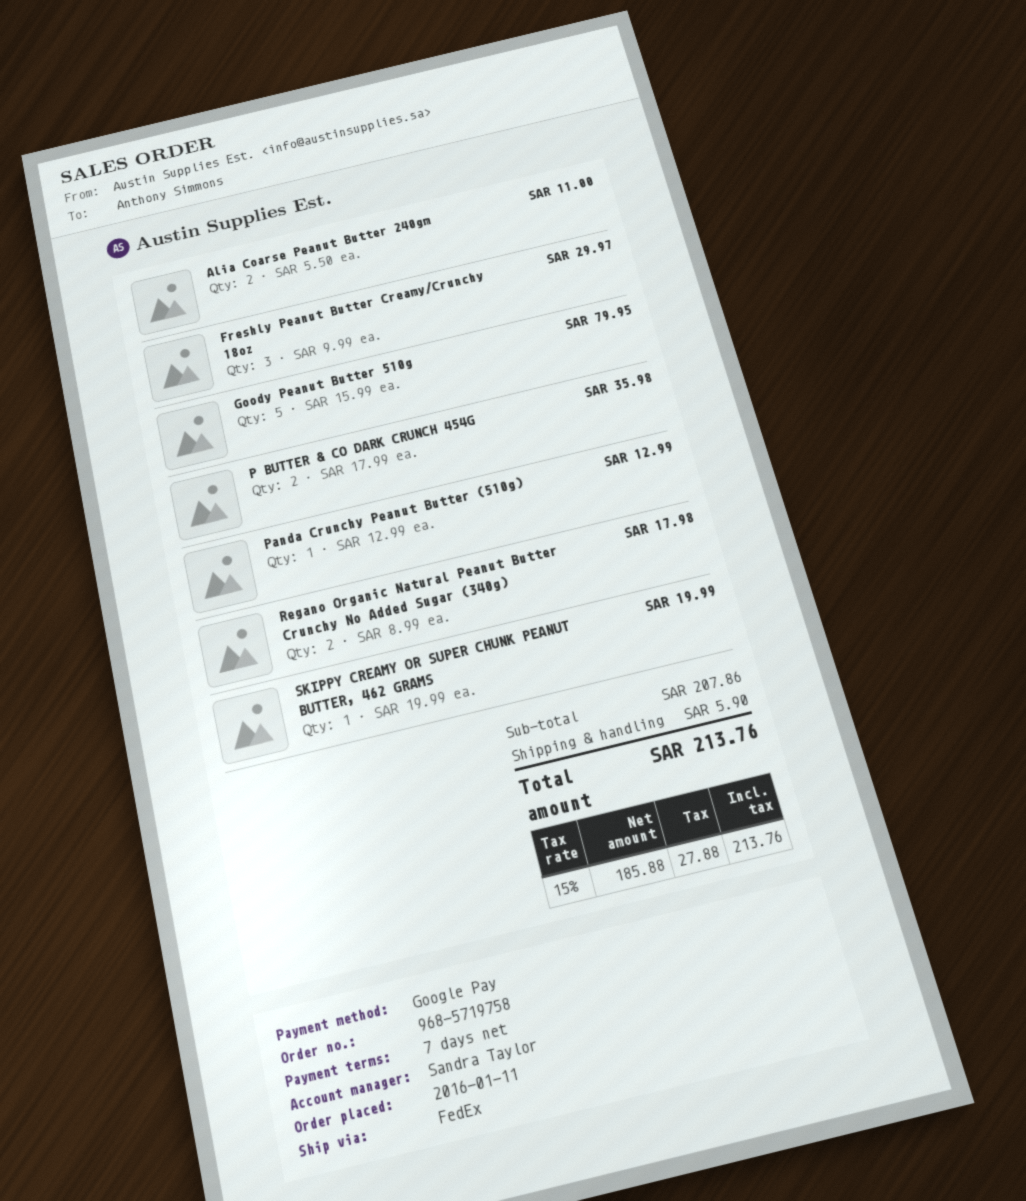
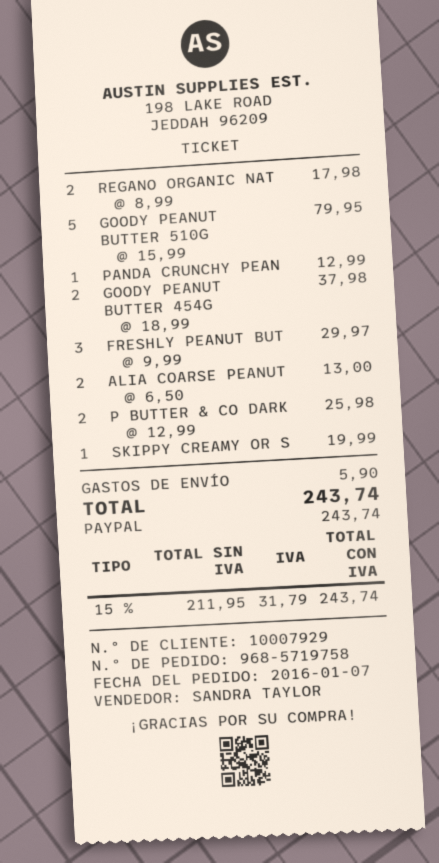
order date: 2016-01-11 -> 2016-01-07
payment method: Google Pay -> PayPal
Alia Coarse Peanut Butter 240gm: 2 x 5.50 = 11.00 -> 2 x 6.50 = 13.00
P BUTTER & CO DARK CRUNCH 454G: 2 x 17.99 = 35.98 -> 2 x 12.99 = 25.98
GOODY PEANUT BUTTER 454G: none -> 2 x 18.99 = 37.98
net: 185.88 -> 211.95
tax: 15% = 27.88 -> 15% = 31.79
total: 213.76 -> 243.74

